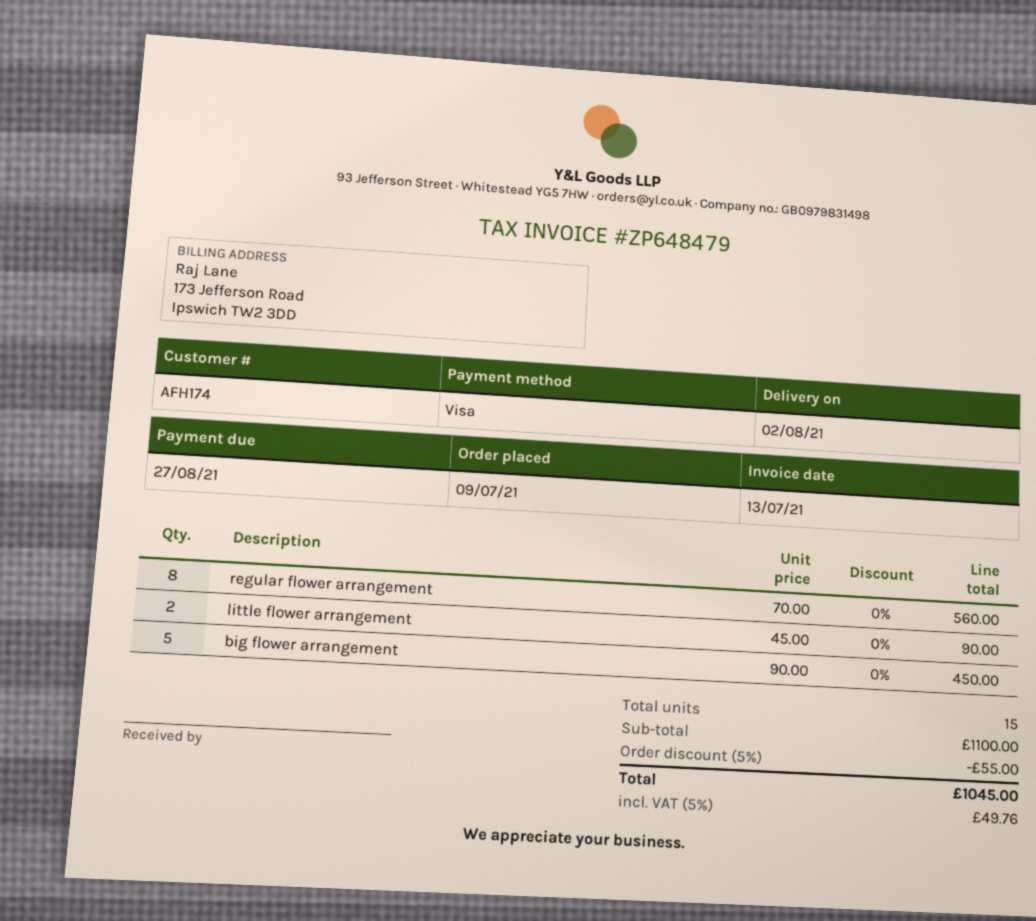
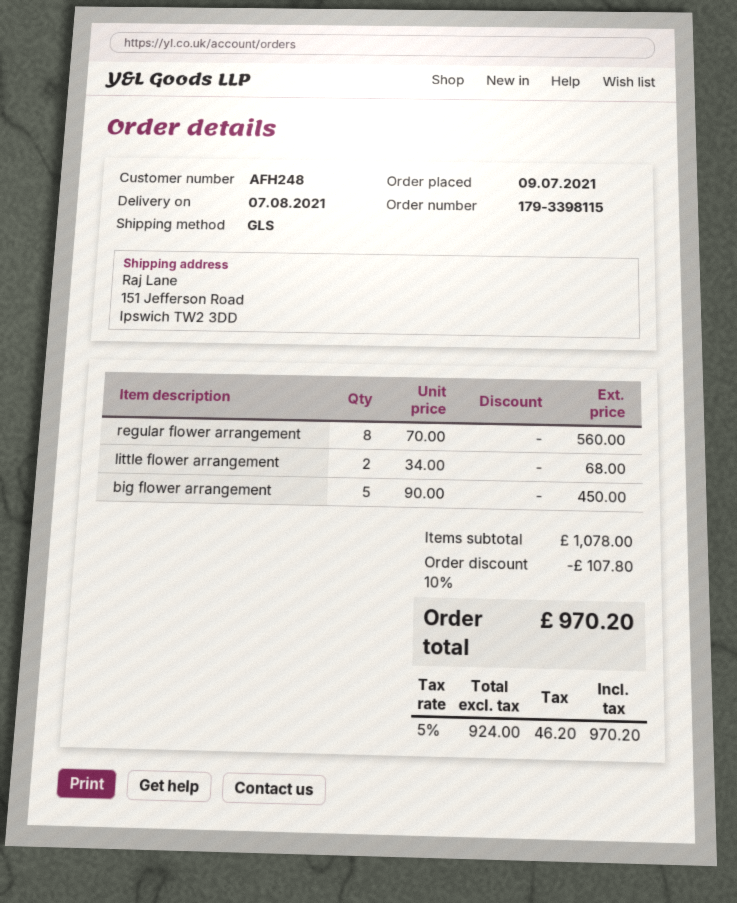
delivery date: 2021-08-02 -> 2021-08-07
customer number: AFH174 -> AFH248
little flower arrangement: 2 x 45.00 = 90.00 -> 2 x 34.00 = 68.00
subtotal: 1100.00 -> 1078.00
discount: 5% = 55.00 -> 10% = 107.80
tax: 5% = 49.76 -> 5% = 46.20
total: 1045.00 -> 970.20

